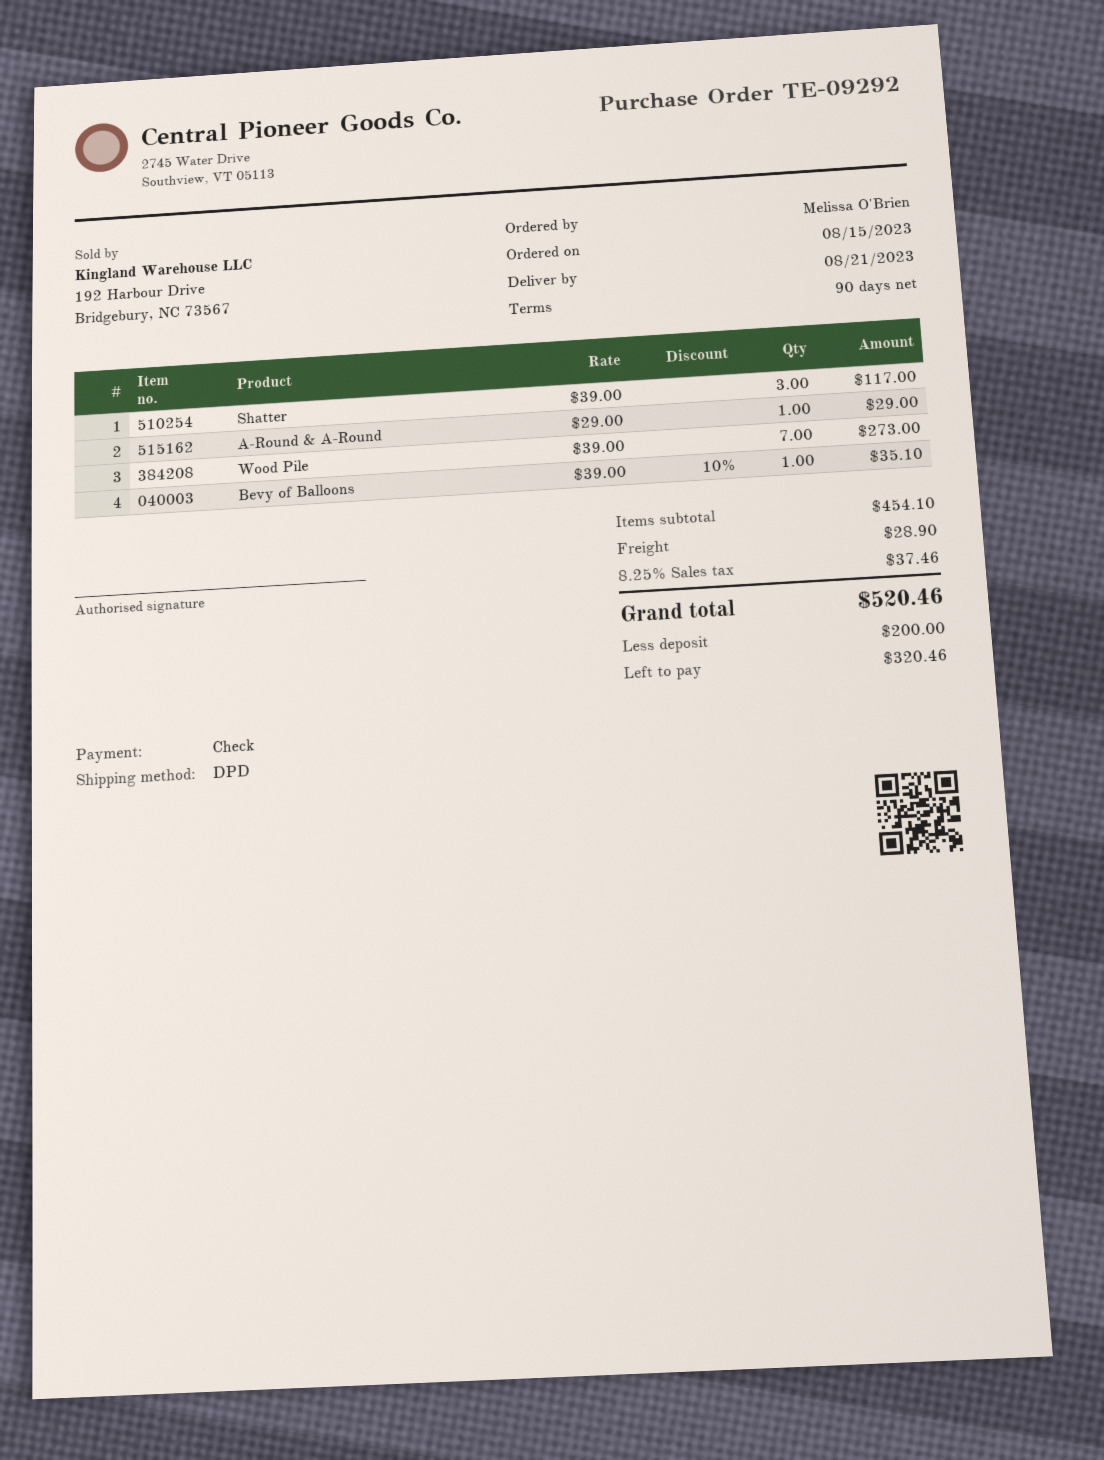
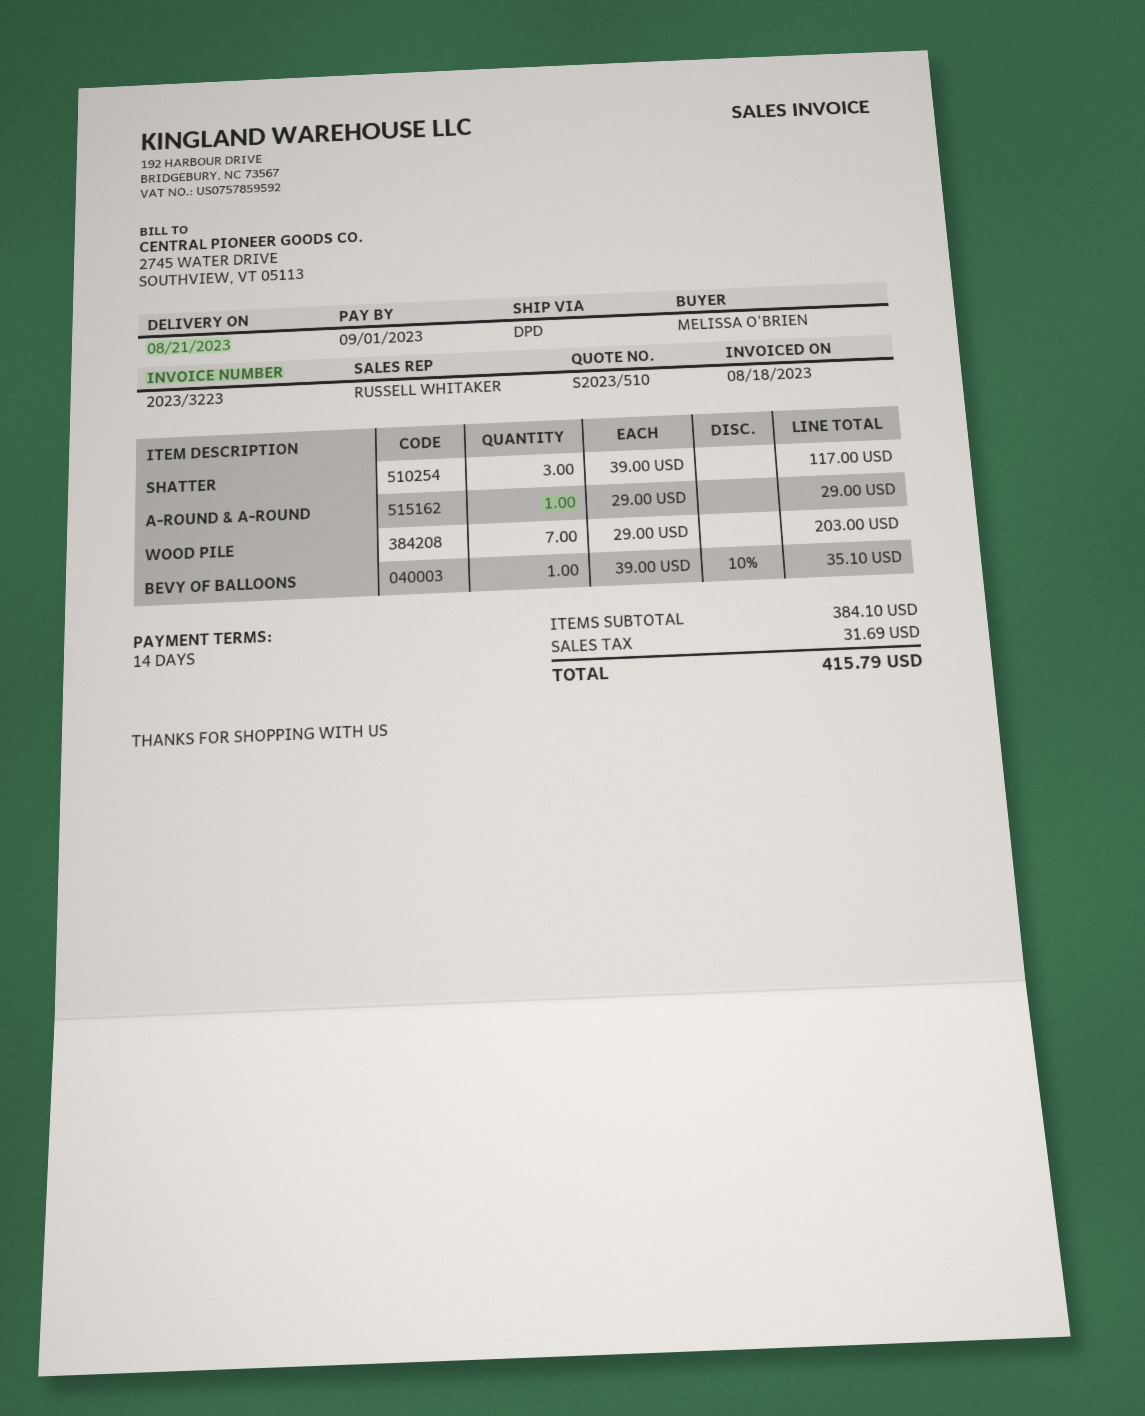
payment terms: 90 days -> 14 days
Wood Pile: 7 x 39.00 = 273.00 -> 7 x 29.00 = 203.00
subtotal: 454.10 -> 384.10
shipping: 28.90 -> none
tax: 37.46 -> 31.69
total: 520.46 -> 415.79

